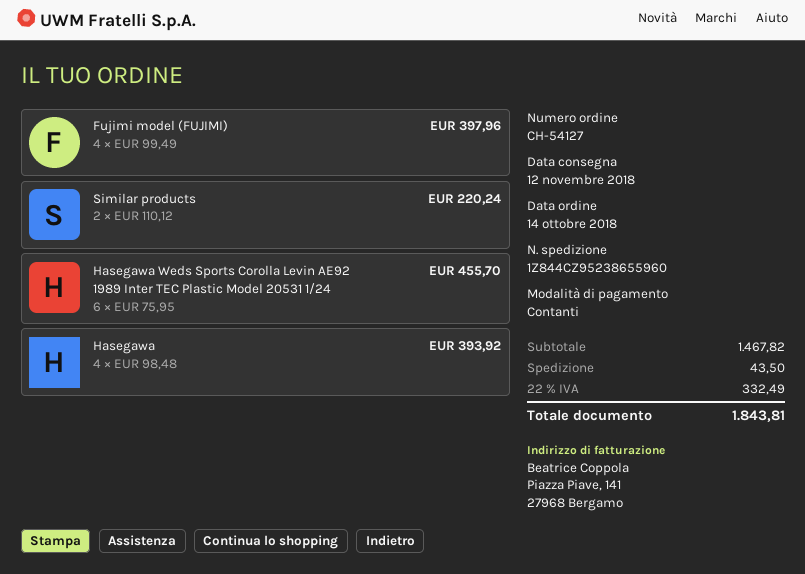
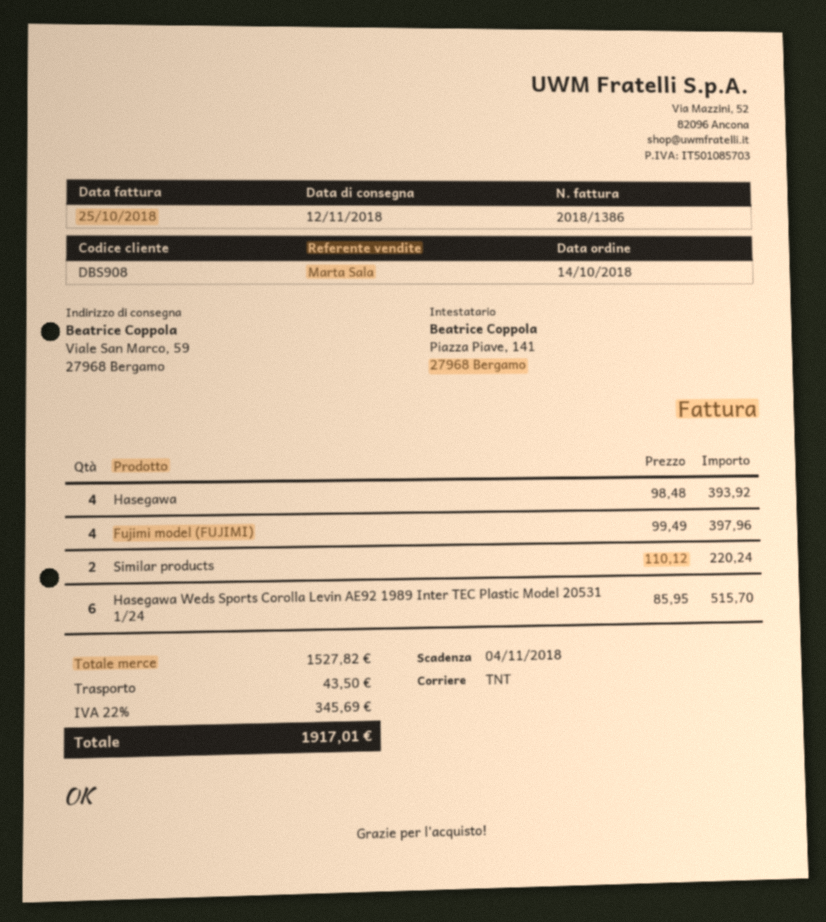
Hasegawa Weds Sports Corolla Levin AE92 1989 Inter TEC Plastic Model 20531 1/24: 6 x 75.95 = 455.70 -> 6 x 85.95 = 515.70
subtotal: 1467.82 -> 1527.82
tax: 22% = 332.49 -> 22% = 345.69
total: 1843.81 -> 1917.01

